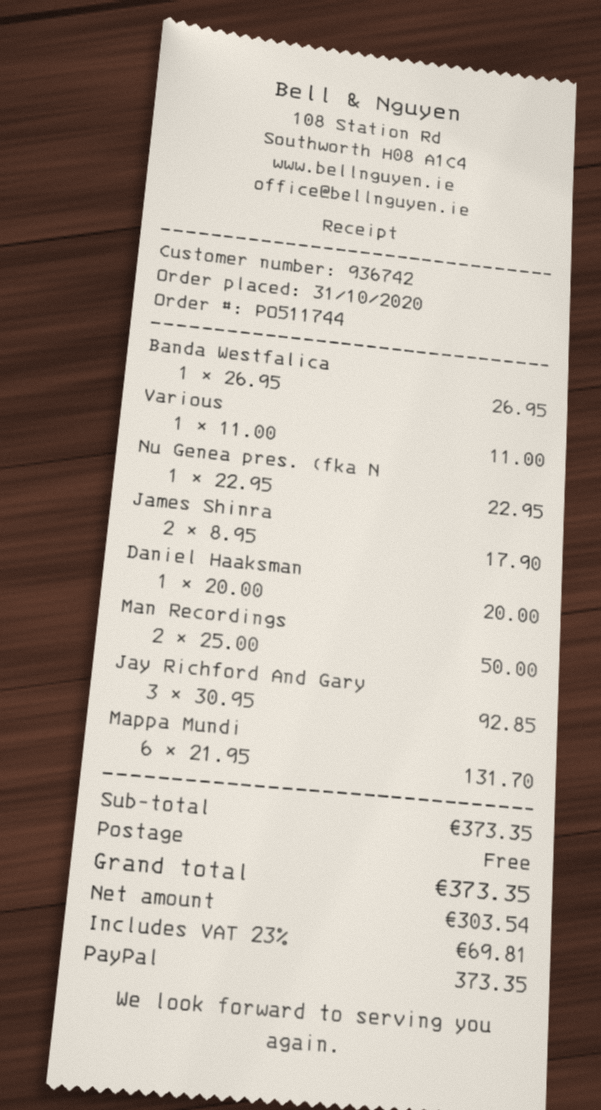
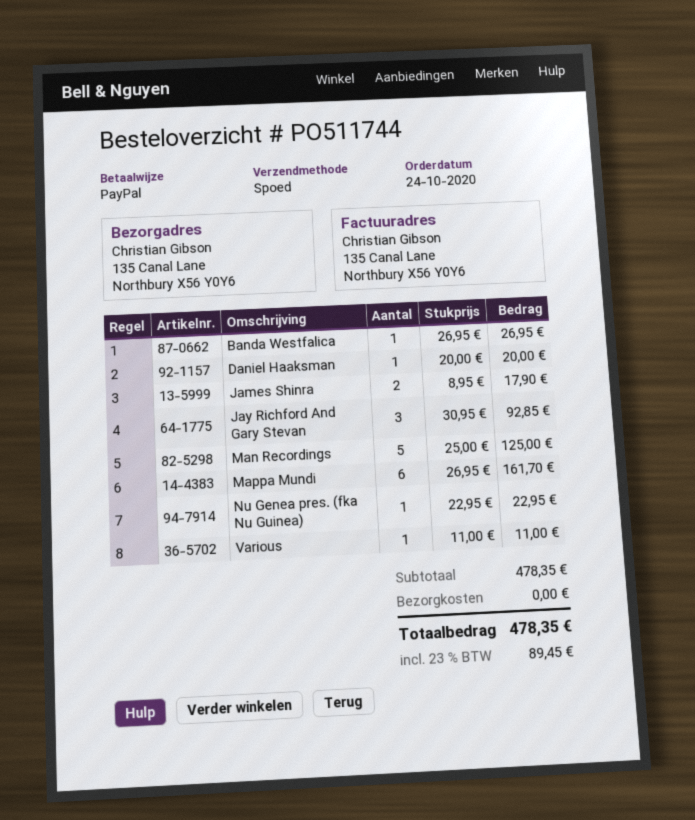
order date: 2020-10-31 -> 2020-10-24
Man Recordings: 2 x 25.00 = 50.00 -> 5 x 25.00 = 125.00
Mappa Mundi: 6 x 21.95 = 131.70 -> 6 x 26.95 = 161.70
subtotal: 373.35 -> 478.35
tax: 23% = 69.81 -> 23% = 89.45
total: 373.35 -> 478.35

